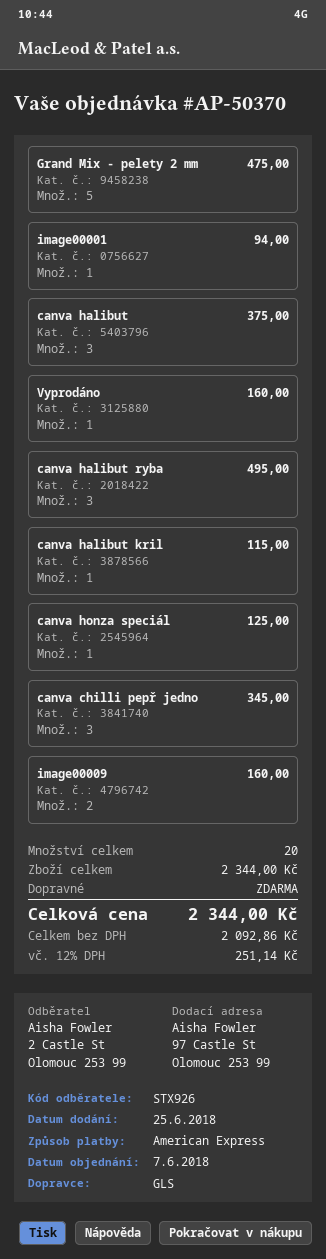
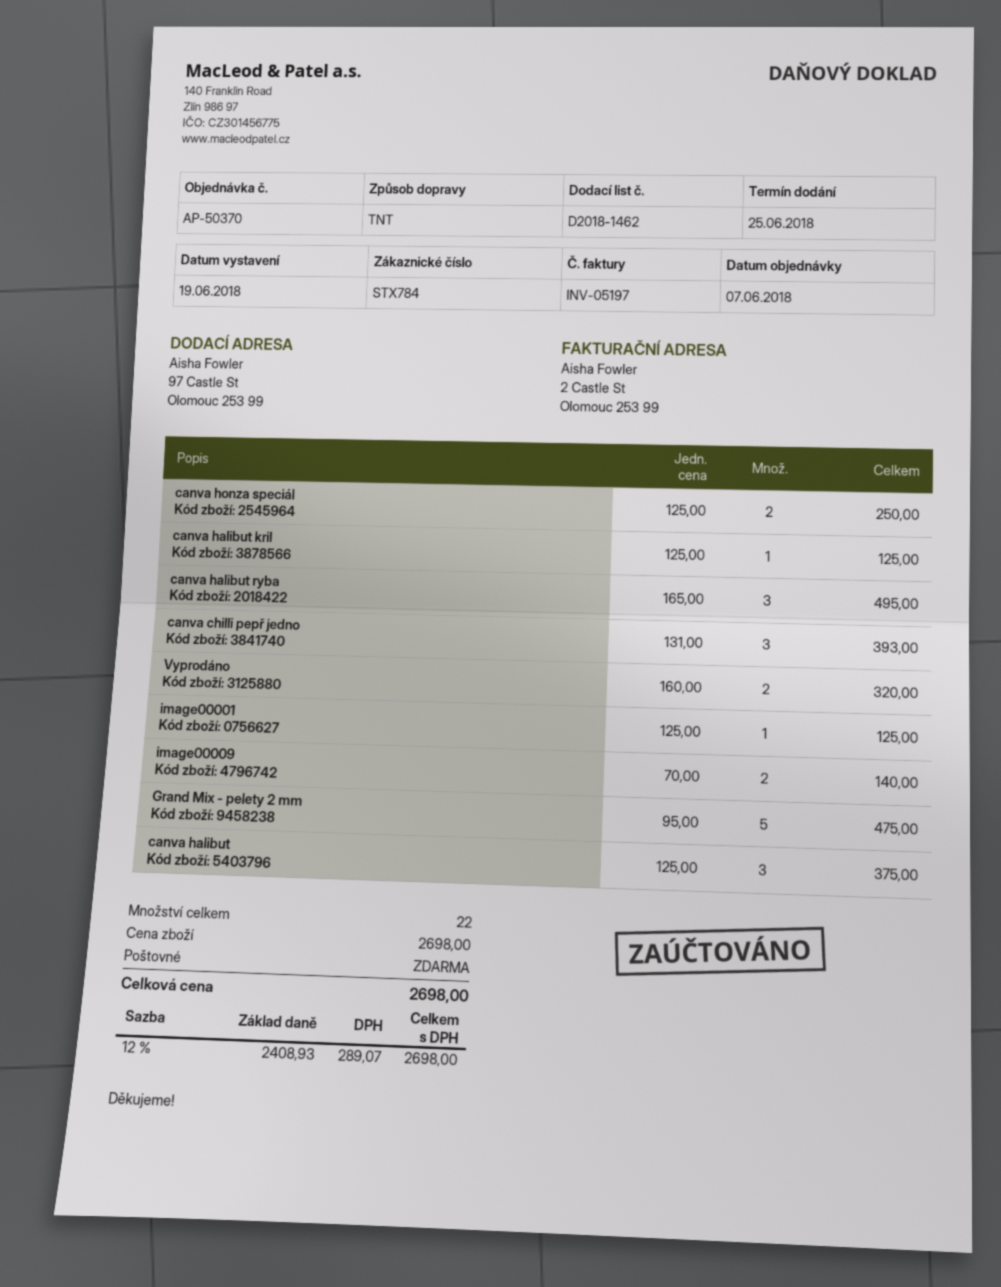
customer number: STX926 -> STX784
shipping method: GLS -> TNT
image00001: 1 for 94.00 -> 1 for 125.00
Vyprodáno: 1 for 160.00 -> 2 for 320.00
canva halibut kril: 1 for 115.00 -> 1 for 125.00
canva honza speciál: 1 for 125.00 -> 2 for 250.00
canva chilli pepř jedno: 3 for 345.00 -> 3 for 393.00
image00009: 2 for 160.00 -> 2 for 140.00
total quantity: 20 -> 22
subtotal: 2344.00 -> 2698.00
net: 2092.86 -> 2408.93
tax: 12% = 251.14 -> 12% = 289.07
total: 2344.00 -> 2698.00

